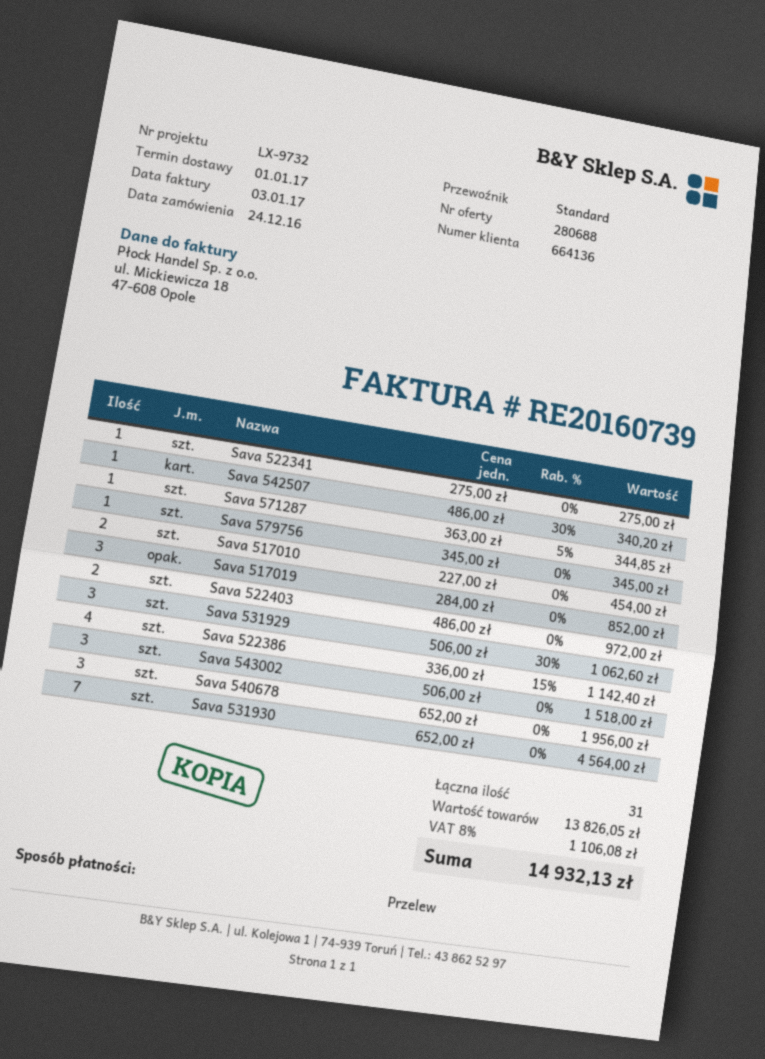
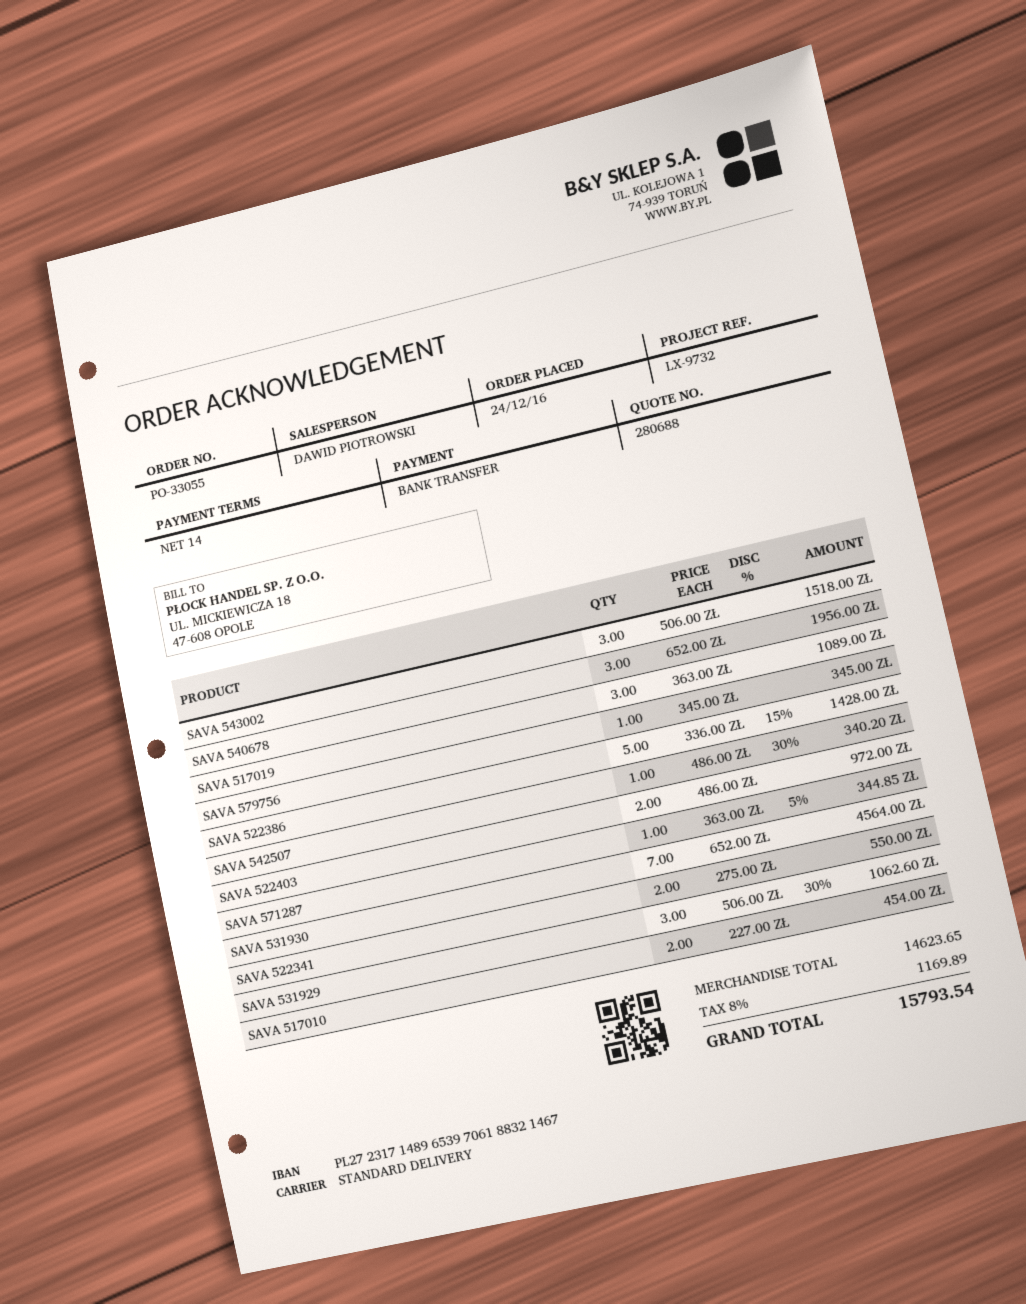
Sava 522341: 1 x 275.00 = 275.00 -> 2 x 275.00 = 550.00
Sava 517019: 3 x 284.00 = 852.00 -> 3 x 363.00 = 1089.00
Sava 522386: 4 x 336.00 - 15% = 1142.40 -> 5 x 336.00 - 15% = 1428.00
subtotal: 13826.05 -> 14623.65
tax: 8% = 1106.08 -> 8% = 1169.89
total: 14932.13 -> 15793.54

